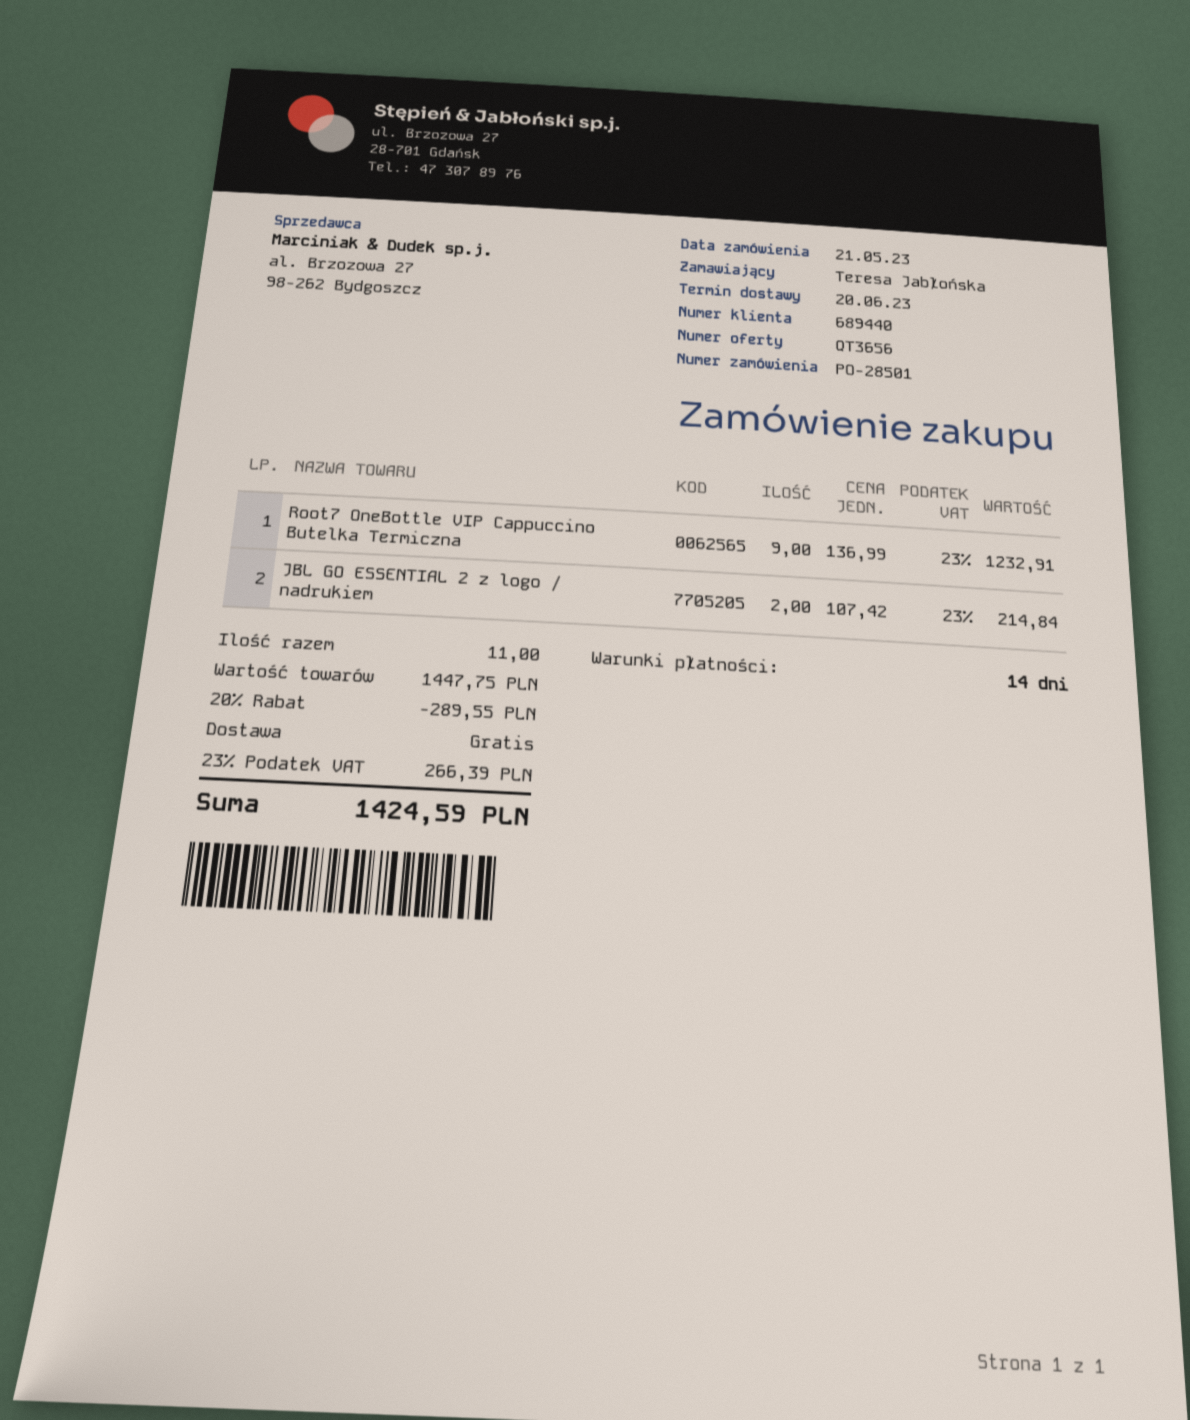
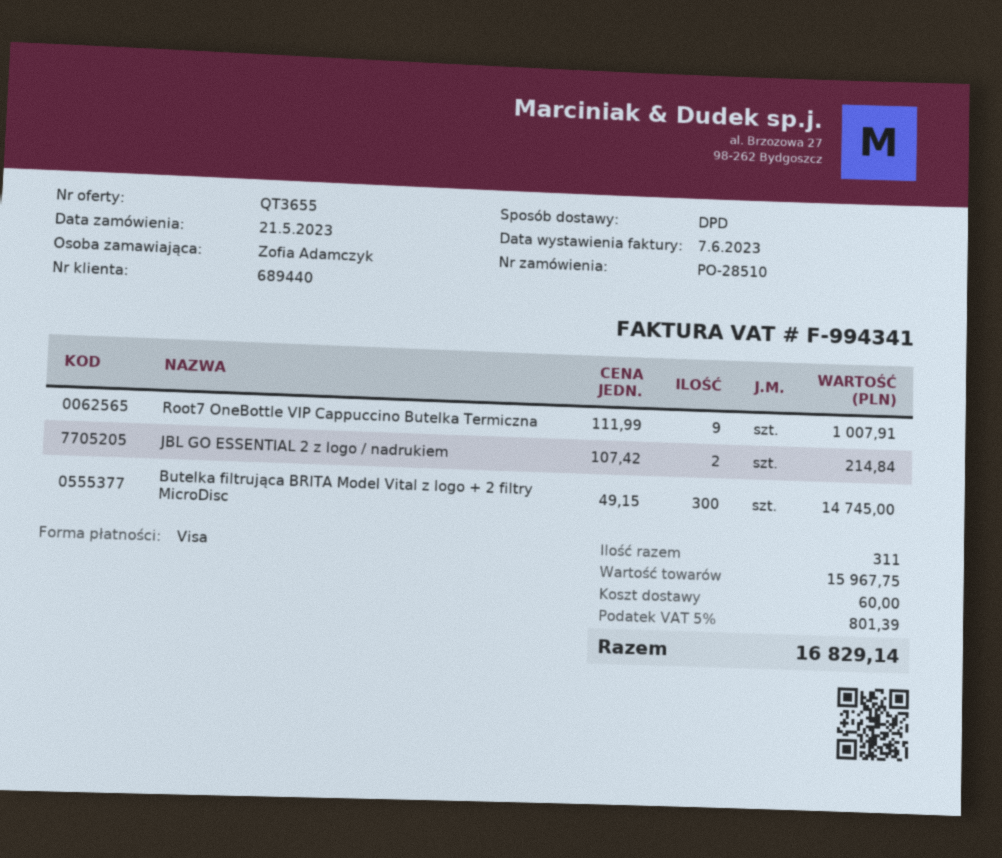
quote number: QT3656 -> QT3655
order number: PO-28501 -> PO-28510
ordered by: Teresa Jabłońska -> Zofia Adamczyk
Root7 OneBottle VIP Cappuccino Butelka Termiczna: 9 x 136.99 = 1232.91 -> 9 x 111.99 = 1007.91
Butelka filtrująca BRITA Model Vital z logo + 2 filtry MicroDisc: none -> 300 x 49.15 = 14745.00
total quantity: 11 -> 311
subtotal: 1447.75 -> 15967.75
discount: 20% = 289.55 -> none
shipping: 0.00 -> 60.00
tax: 23% = 266.39 -> 5% = 801.39
total: 1424.59 -> 16829.14

